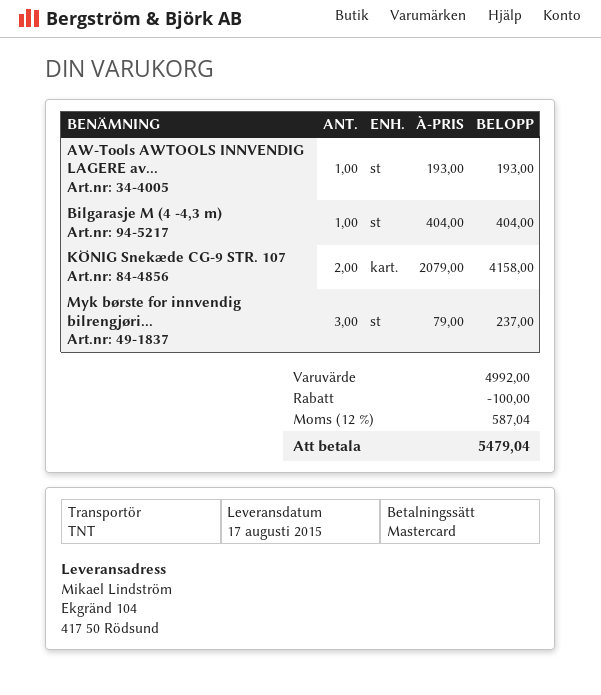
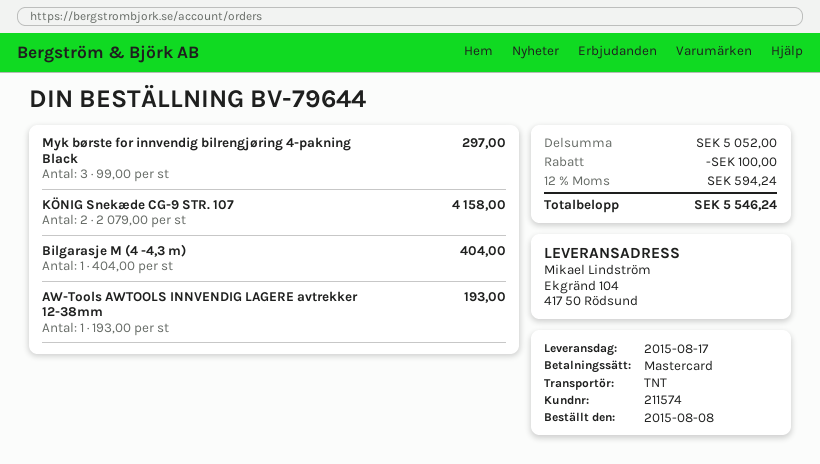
Myk børste for innvendig bilrengjøri...: 3 x 79.00 = 237.00 -> 3 x 99.00 = 297.00
subtotal: 4992.00 -> 5052.00
tax: 12% = 587.04 -> 12% = 594.24
total: 5479.04 -> 5546.24

